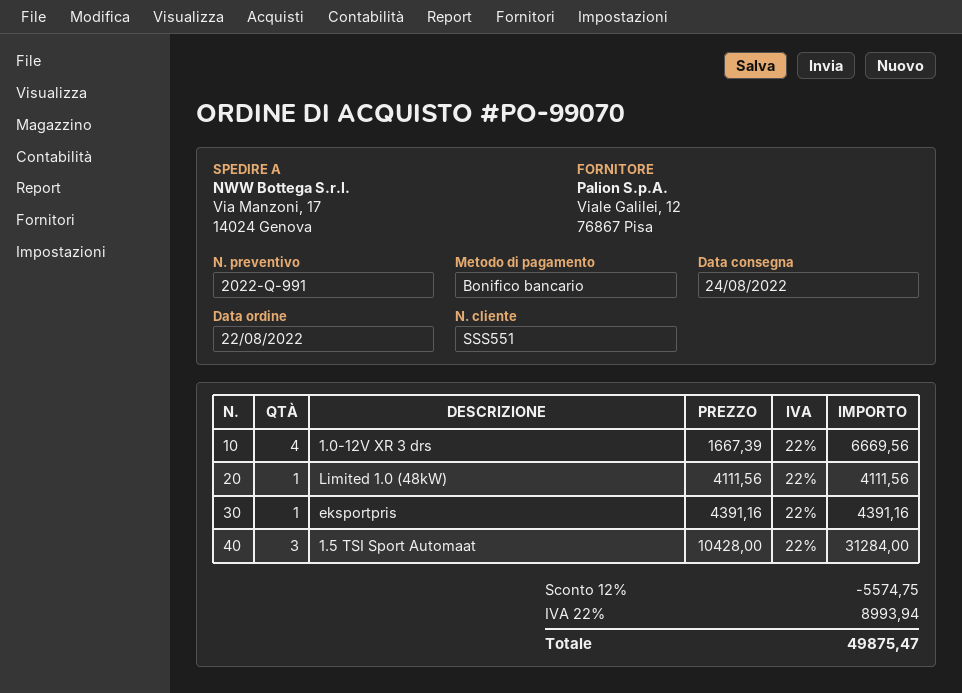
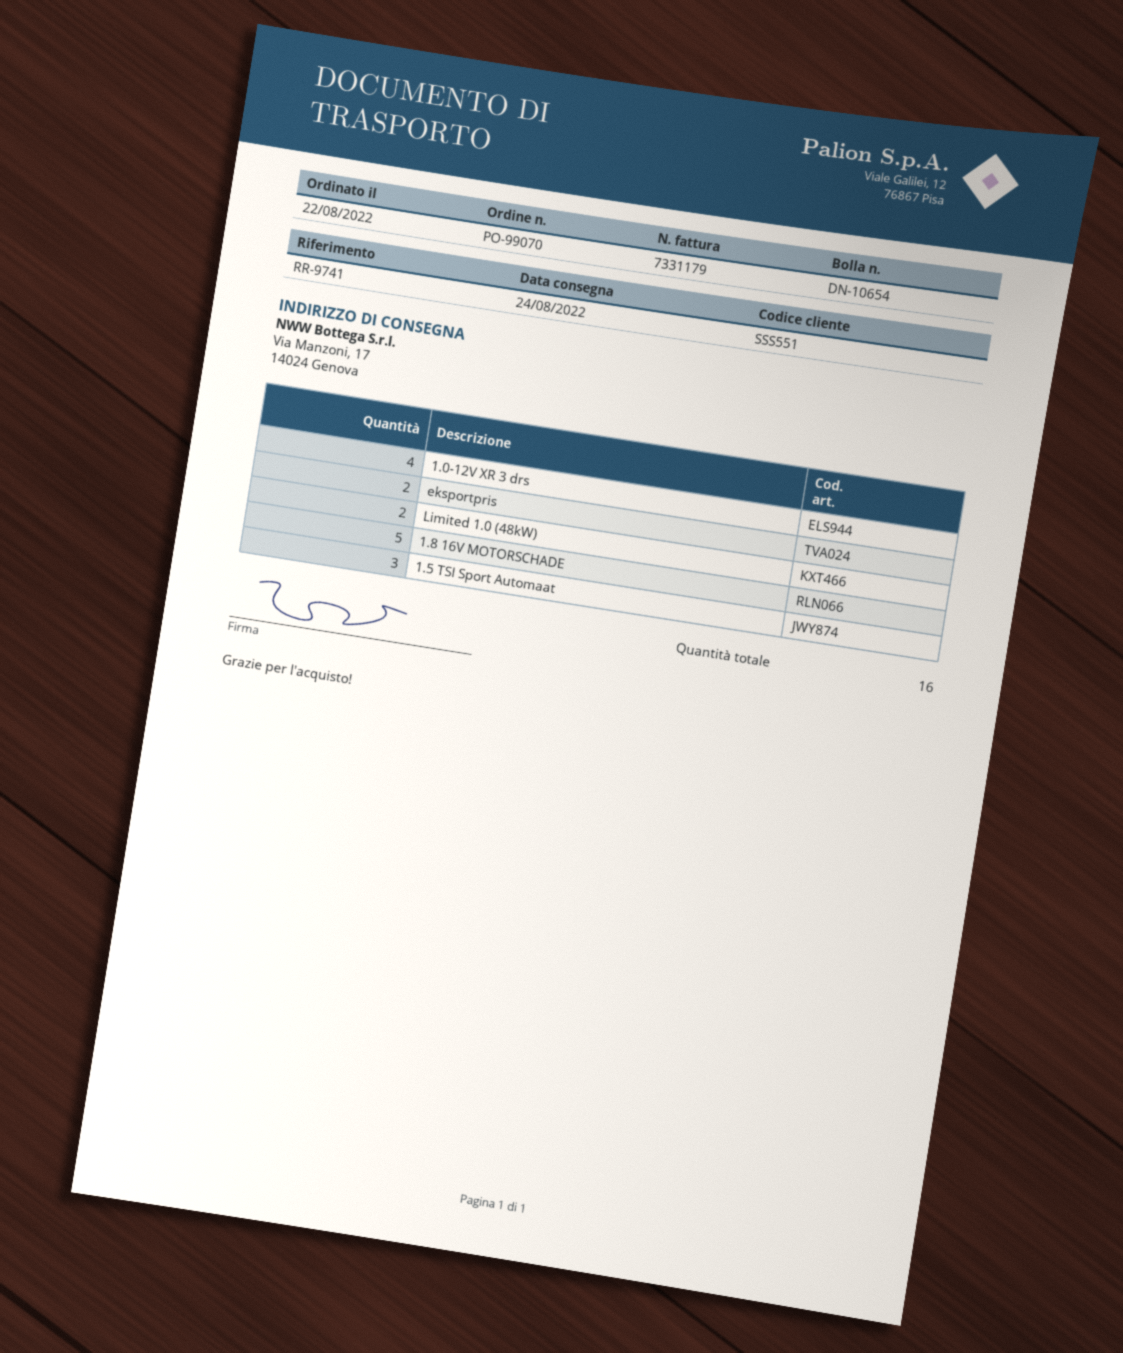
Limited 1.0 (48kW): 1 -> 2
eksportpris: 1 -> 2
1.8 16V MOTORSCHADE: none -> 5

